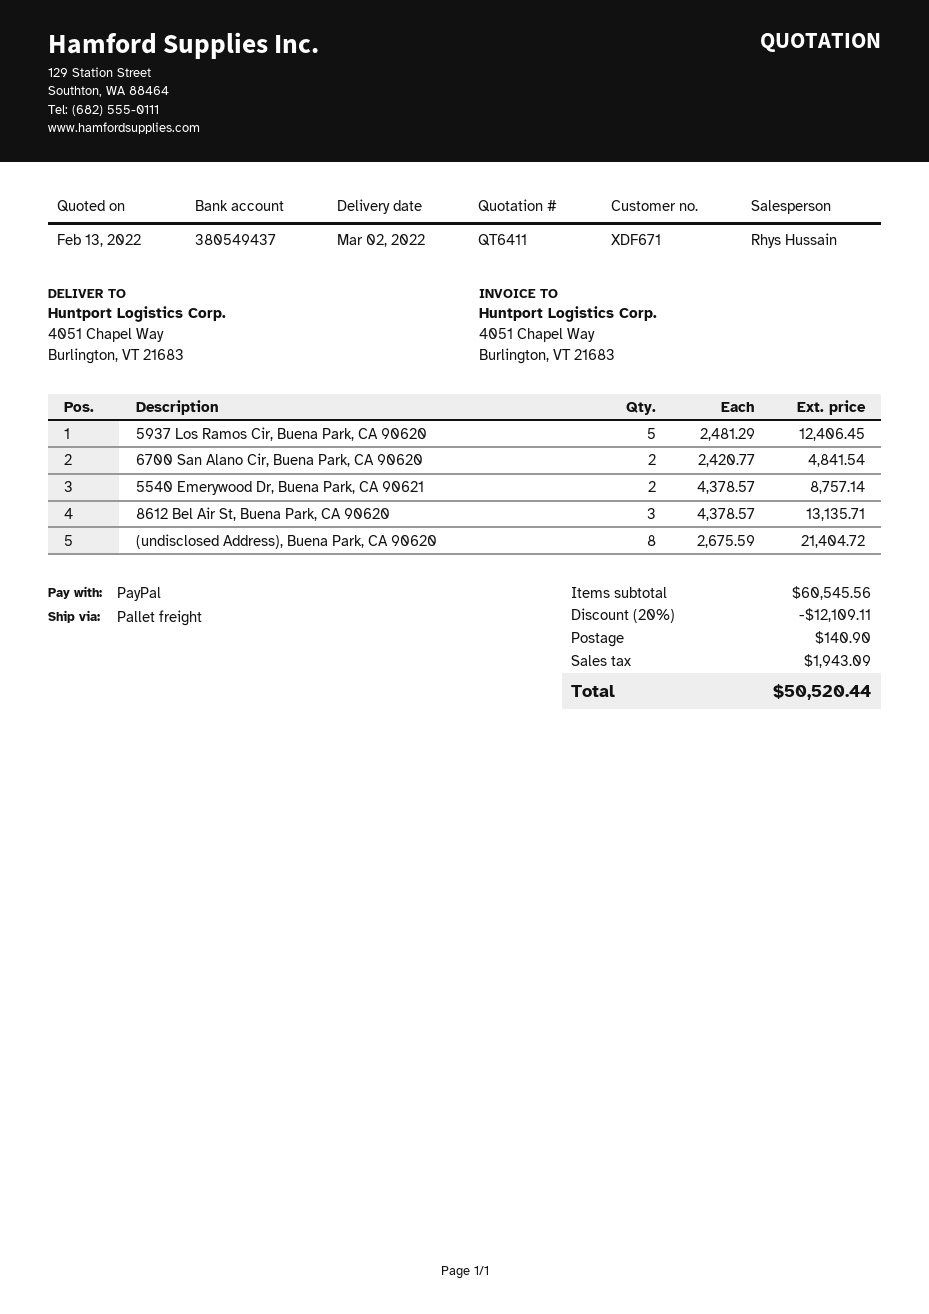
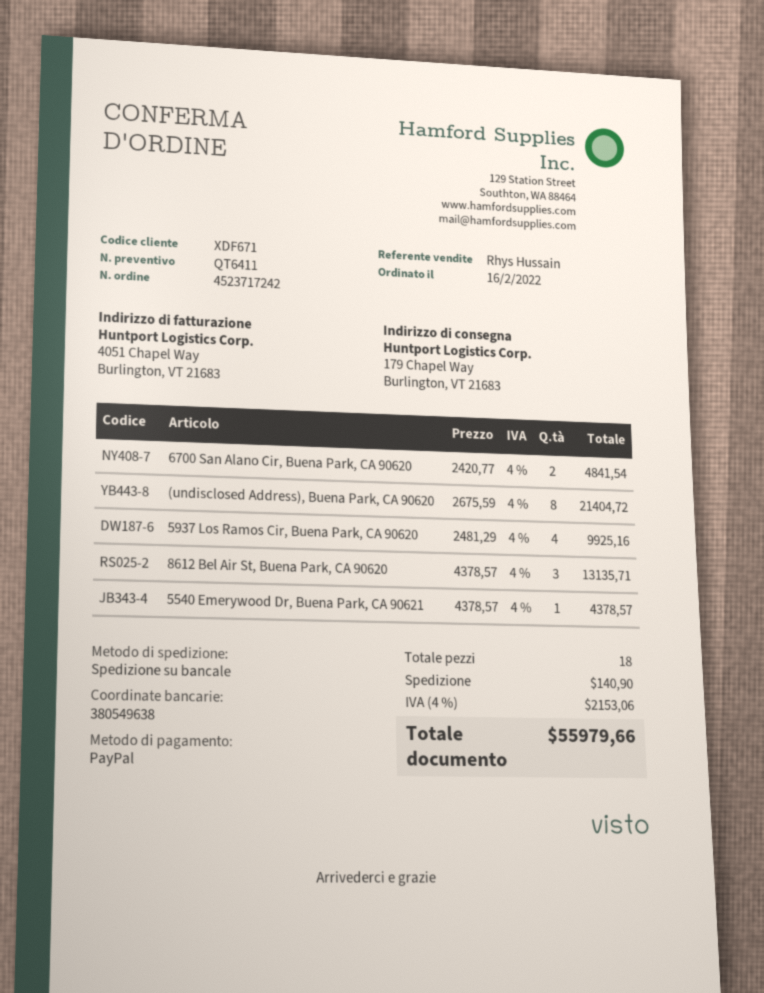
bank account: 380549437 -> 380549638
ship to: 4051 Chapel Way, Burlington, VT 21683 -> 179 Chapel Way, Burlington, VT 21683
5937 Los Ramos Cir, Buena Park, CA 90620: 5 x 2481.29 = 12406.45 -> 4 x 2481.29 = 9925.16
5540 Emerywood Dr, Buena Park, CA 90621: 2 x 4378.57 = 8757.14 -> 1 x 4378.57 = 4378.57
discount: 20% = 12109.11 -> none
tax: 1943.09 -> 2153.06
total: 50520.44 -> 55979.66

